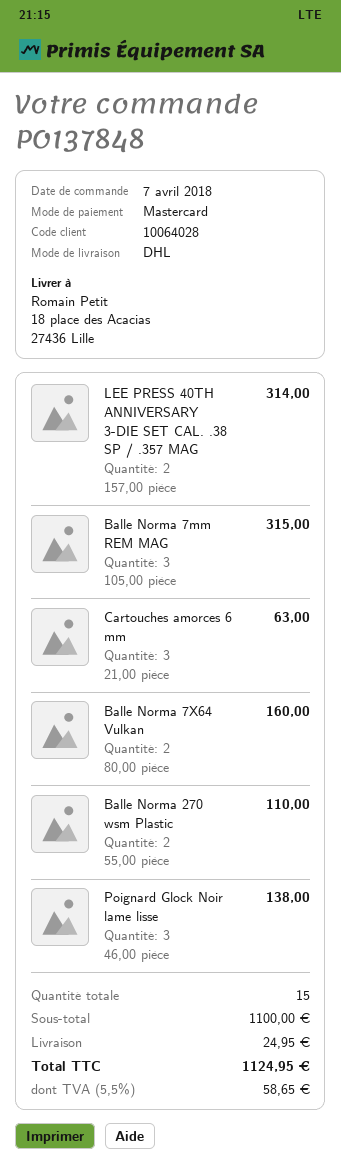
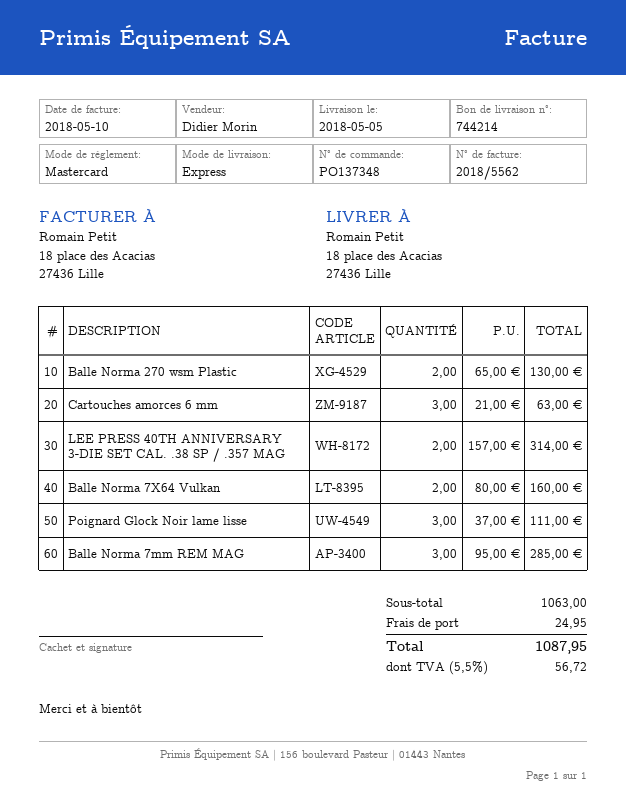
order number: PO137848 -> PO137348
shipping method: DHL -> express
Balle Norma 7mm REM MAG: 3 x 105.00 = 315.00 -> 3 x 95.00 = 285.00
Balle Norma 270 wsm Plastic: 2 x 55.00 = 110.00 -> 2 x 65.00 = 130.00
Poignard Glock Noir lame lisse: 3 x 46.00 = 138.00 -> 3 x 37.00 = 111.00
subtotal: 1100.00 -> 1063.00
tax: 5.5% = 58.65 -> 5.5% = 56.72
total: 1124.95 -> 1087.95

